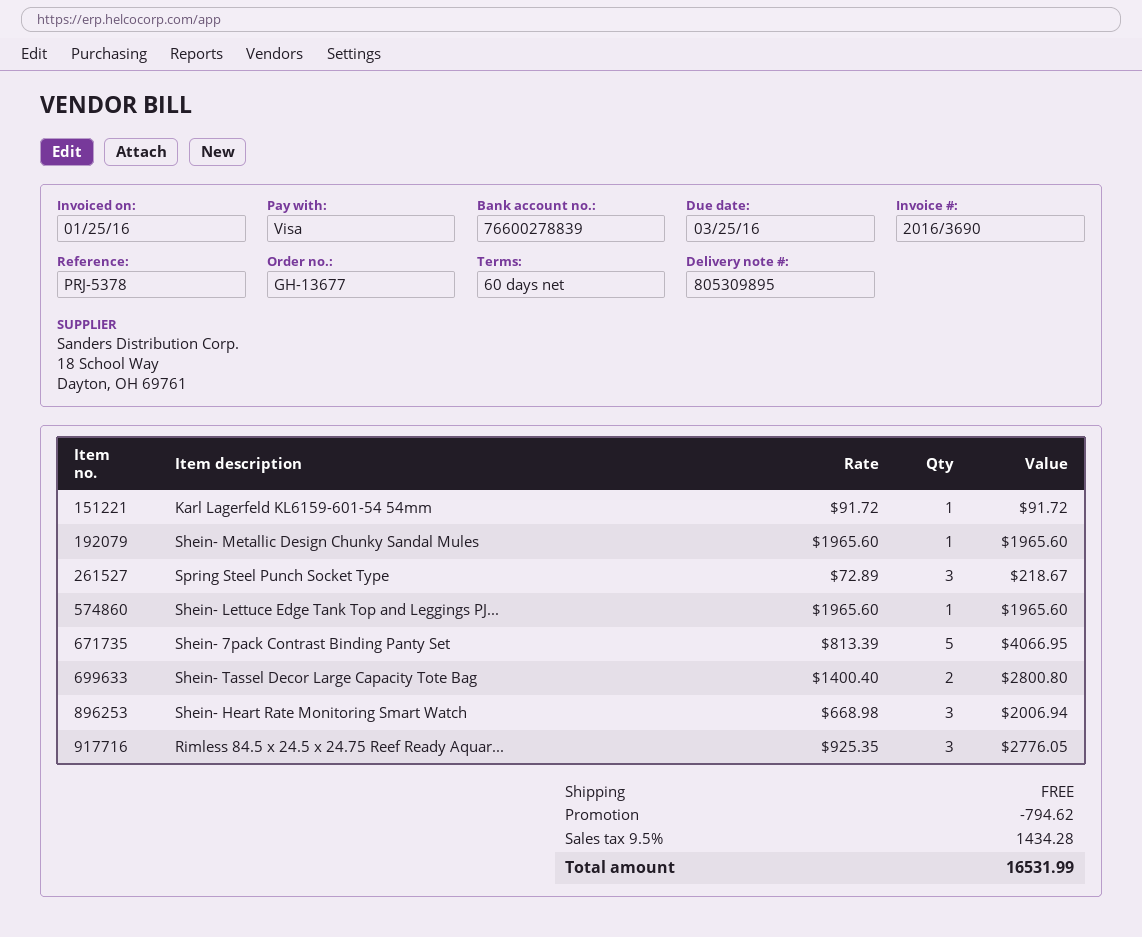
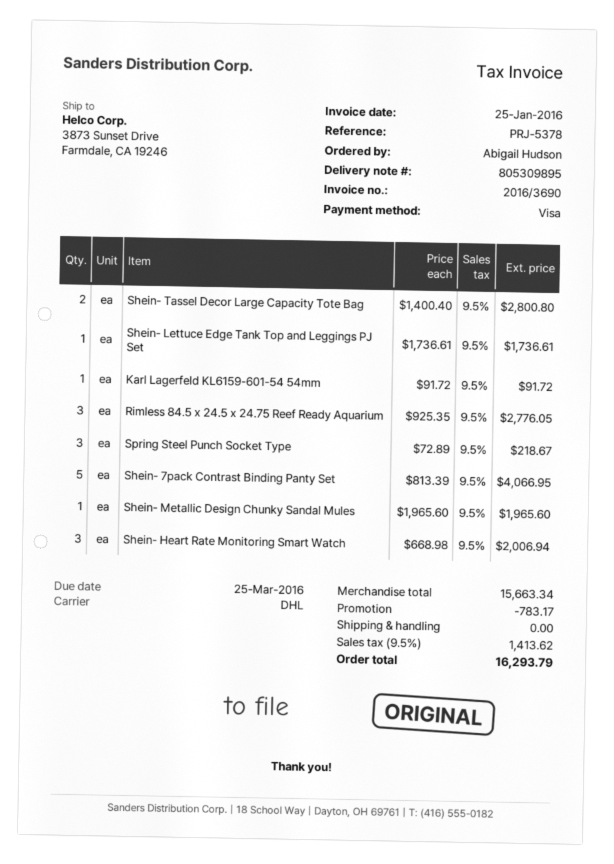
Shein- Lettuce Edge Tank Top and Leggings PJ...: 1 x 1965.60 = 1965.60 -> 1 x 1736.61 = 1736.61
discount: 794.62 -> 783.17
tax: 9.5% = 1434.28 -> 9.5% = 1413.62
total: 16531.99 -> 16293.79

